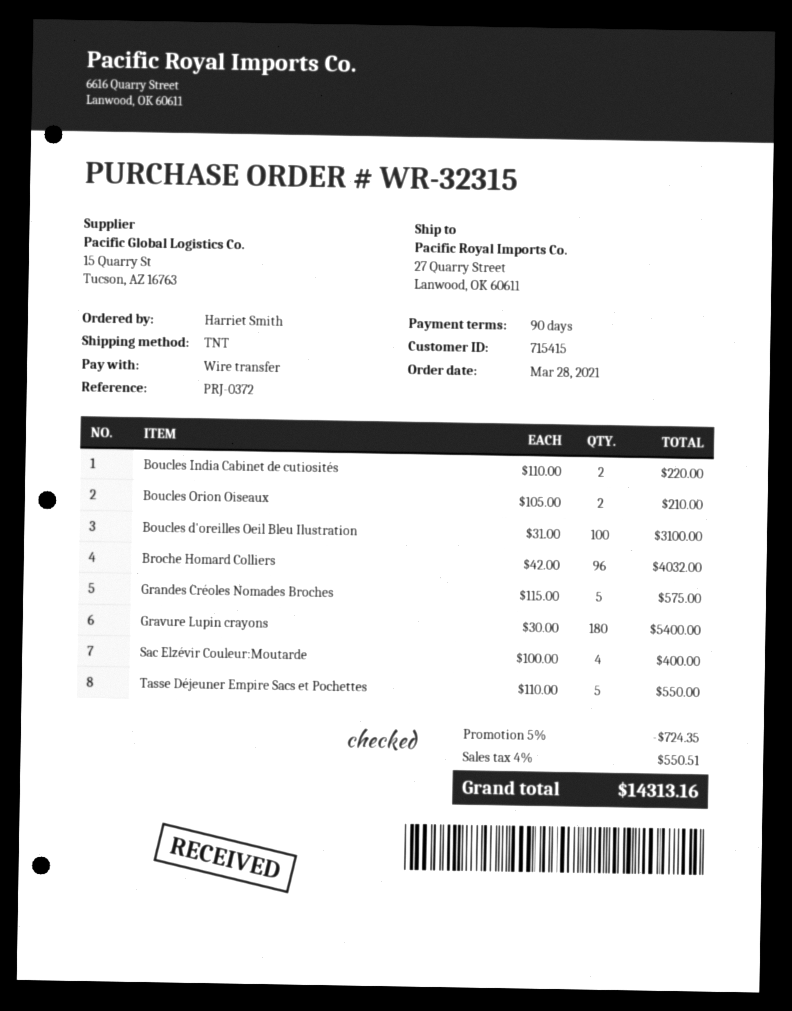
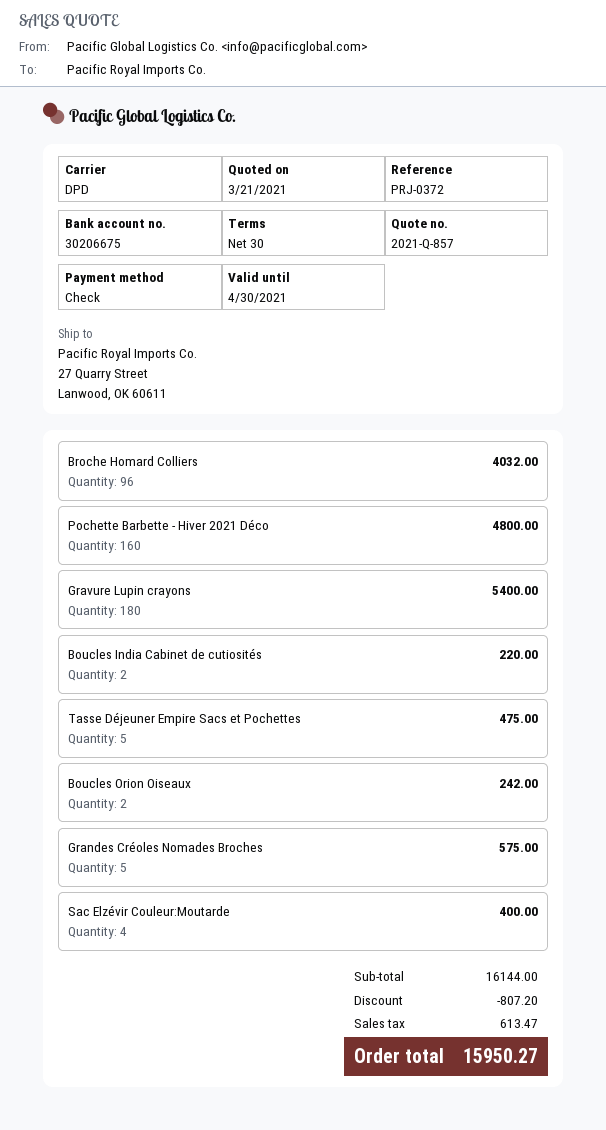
payment terms: 90 days -> 30 days
payment method: bank transfer -> cheque
shipping method: TNT -> DPD
Boucles Orion Oiseaux: 2 for 210.00 -> 2 for 242.00
Boucles d'oreilles Oeil Bleu Ilustration: 100 for 3100.00 -> none
Tasse Déjeuner Empire Sacs et Pochettes: 5 for 550.00 -> 5 for 475.00
Pochette Barbette - Hiver 2021 Déco: none -> 160 for 4800.00
discount: 724.35 -> 807.20
tax: 550.51 -> 613.47
total: 14313.16 -> 15950.27

